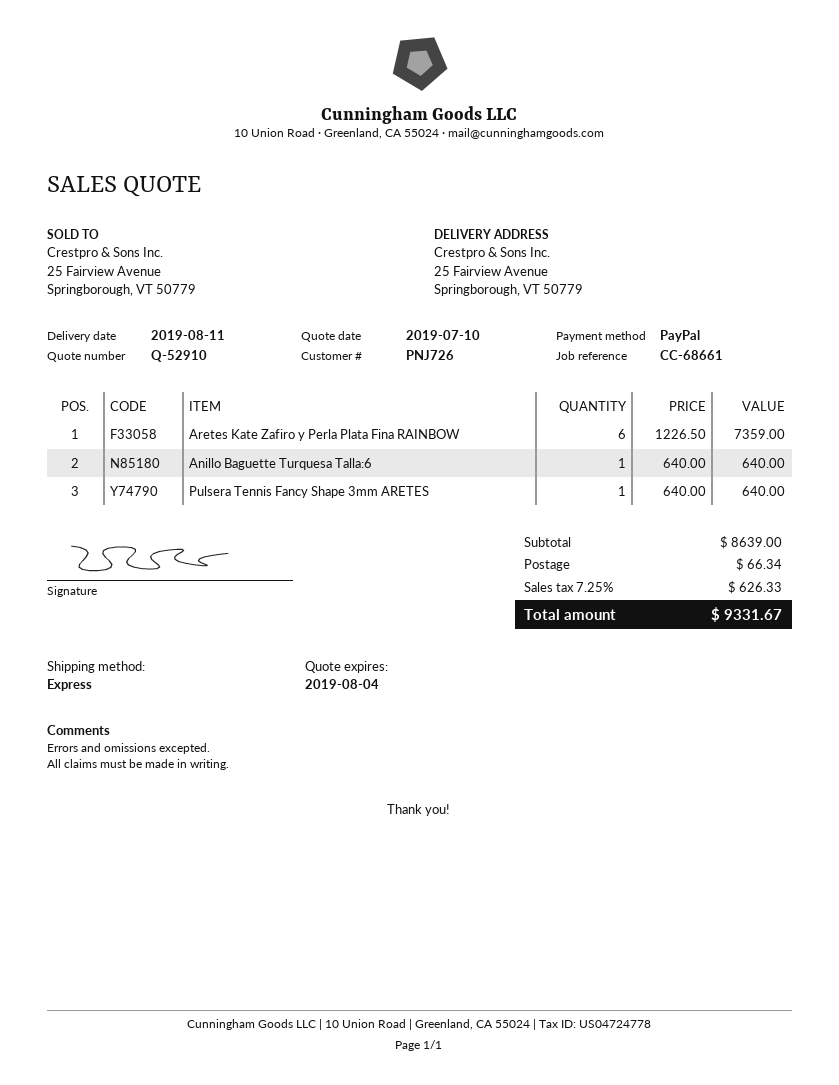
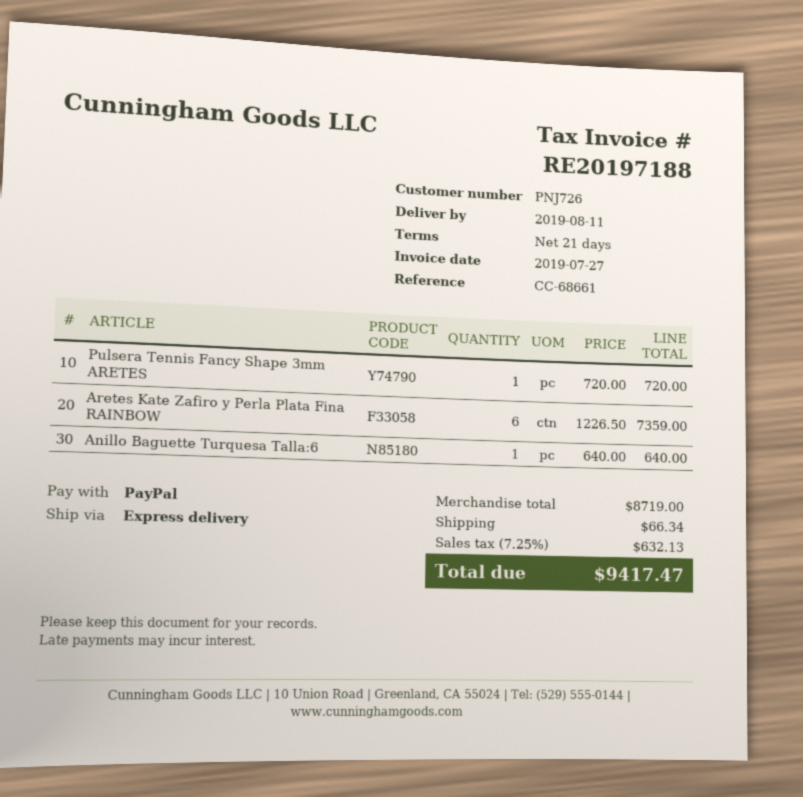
Pulsera Tennis Fancy Shape 3mm ARETES: 1 x 640.00 = 640.00 -> 1 x 720.00 = 720.00
subtotal: 8639.00 -> 8719.00
tax: 7.25% = 626.33 -> 7.25% = 632.13
total: 9331.67 -> 9417.47

